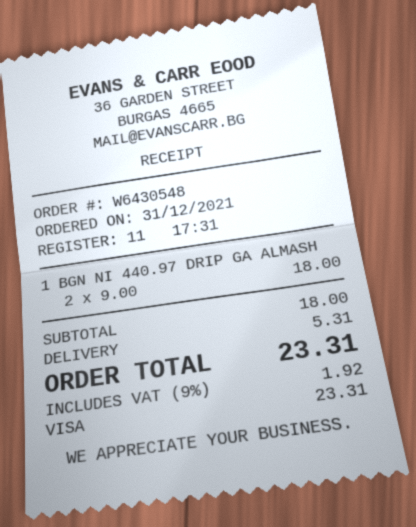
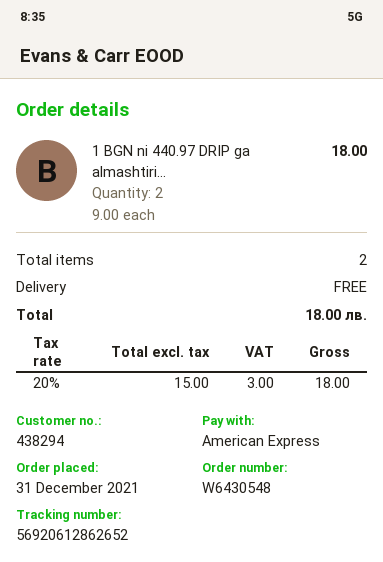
payment method: Visa -> American Express
shipping: 5.31 -> 0.00
tax: 9% = 1.92 -> 20% = 3.00
total: 23.31 -> 18.00

